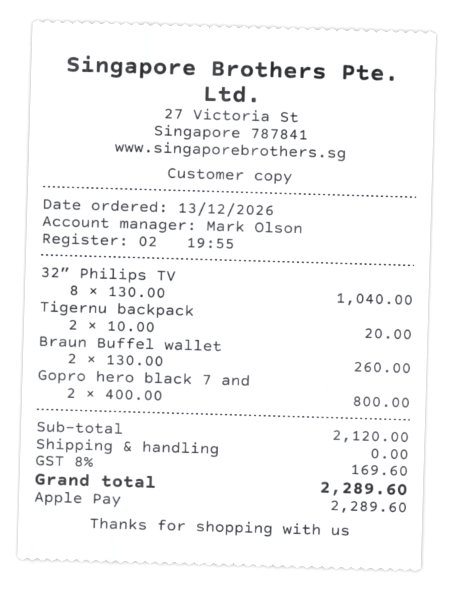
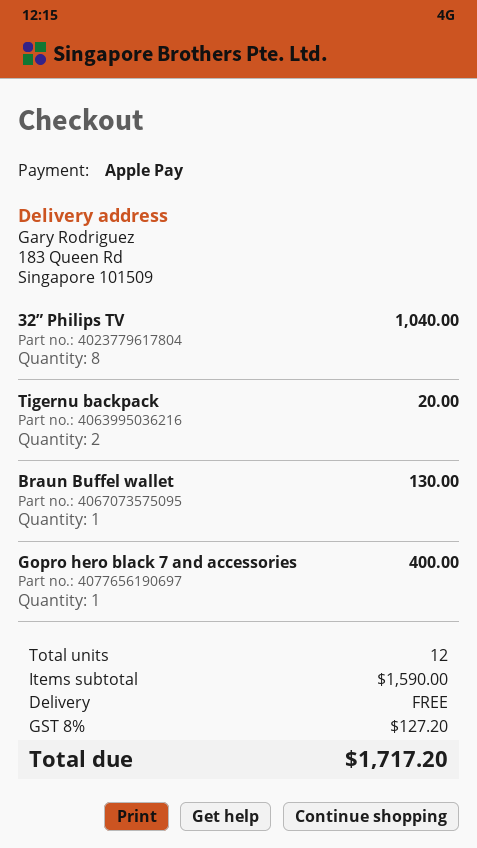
Braun Buffel wallet: 2 for 260.00 -> 1 for 130.00
Gopro hero black 7 and: 2 for 800.00 -> 1 for 400.00
subtotal: 2120.00 -> 1590.00
tax: 8% = 169.60 -> 8% = 127.20
total: 2289.60 -> 1717.20

